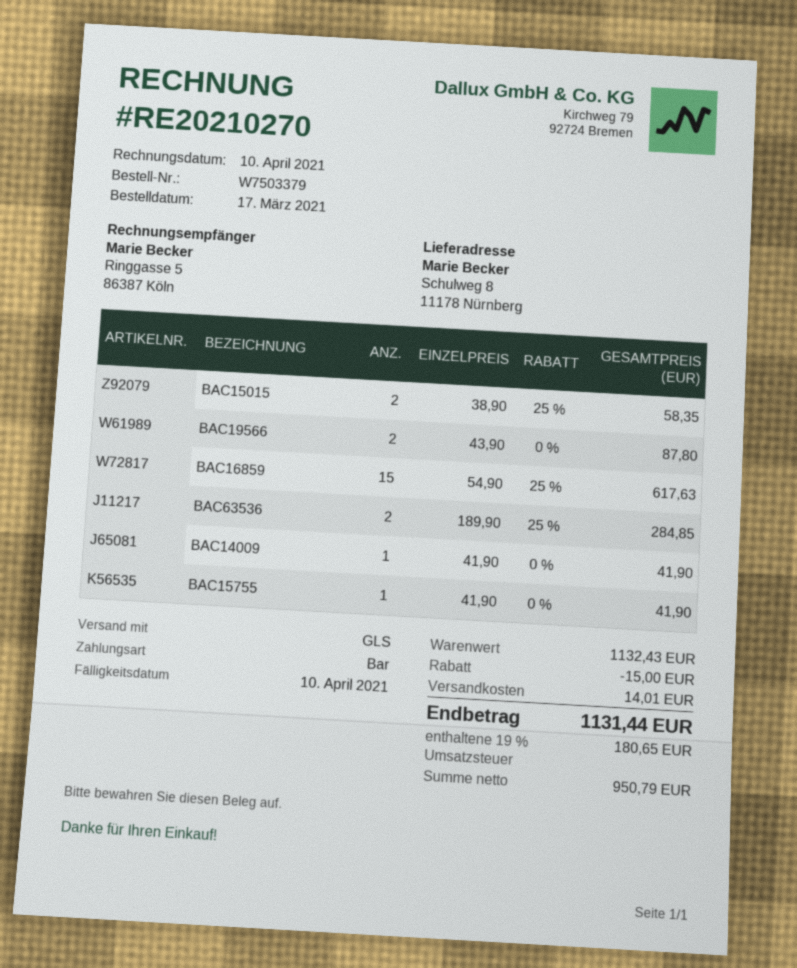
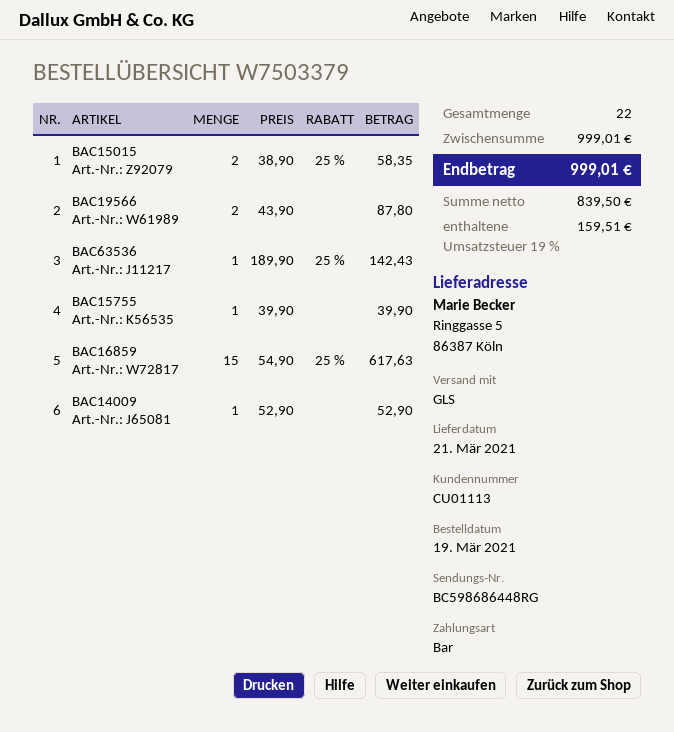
order date: 2021-03-17 -> 2021-03-19
ship to: Schulweg 8, 11178 Nürnberg -> Ringgasse 5, 86387 Köln
BAC63536: 2 x 189.90 - 25% = 284.85 -> 1 x 189.90 - 25% = 142.43
BAC14009: 1 x 41.90 = 41.90 -> 1 x 52.90 = 52.90
BAC15755: 1 x 41.90 = 41.90 -> 1 x 39.90 = 39.90
subtotal: 1132.43 -> 999.01
discount: 15.00 -> none
shipping: 14.01 -> none
net: 950.79 -> 839.50
tax: 19% = 180.65 -> 19% = 159.51
total: 1131.44 -> 999.01

